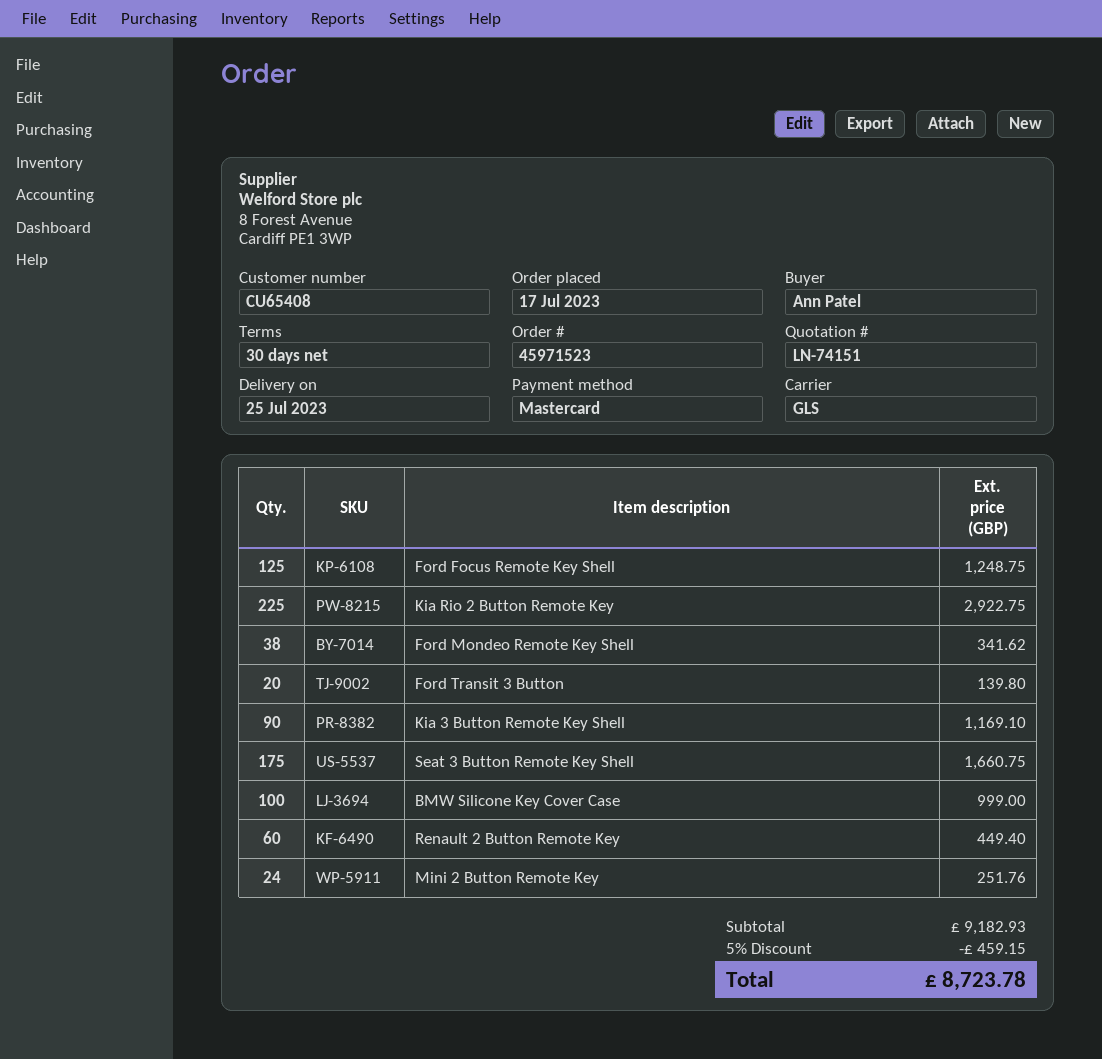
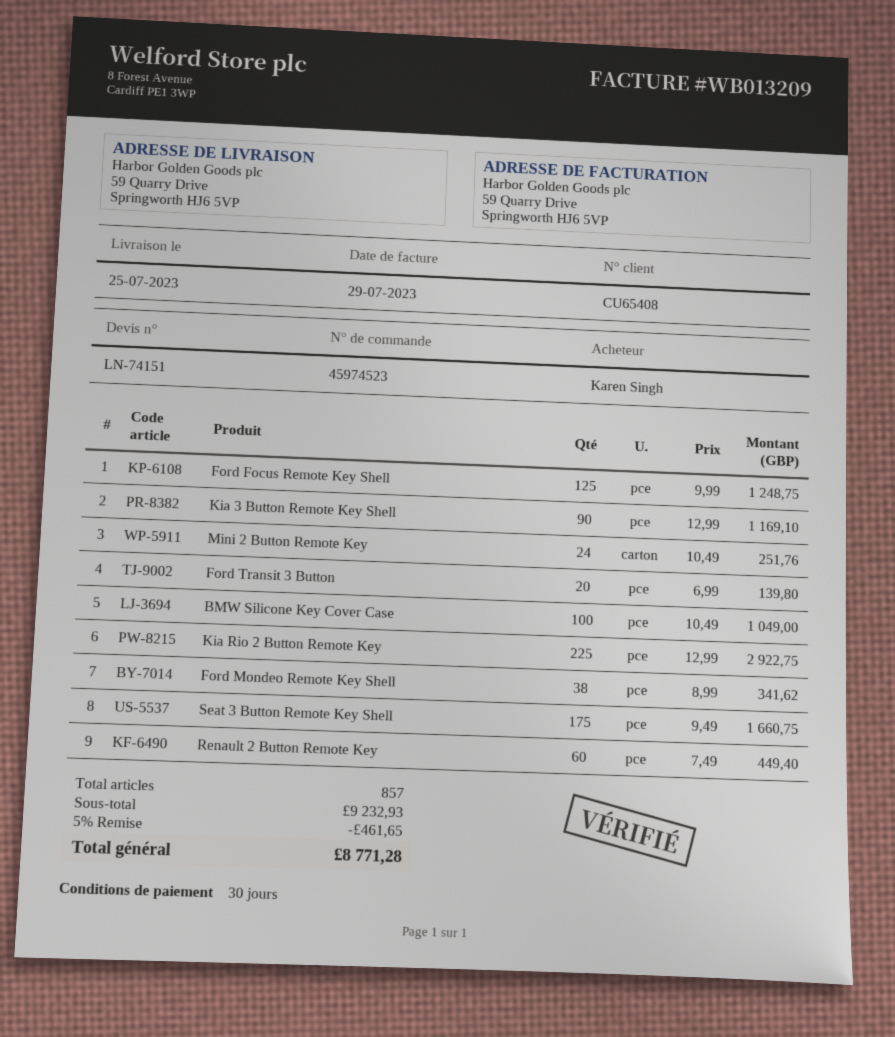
order number: 45971523 -> 45974523
ordered by: Ann Patel -> Karen Singh
BMW Silicone Key Cover Case: 100 for 999.00 -> 100 for 1049.00
subtotal: 9182.93 -> 9232.93
discount: 5% = 459.15 -> 5% = 461.65
total: 8723.78 -> 8771.28

